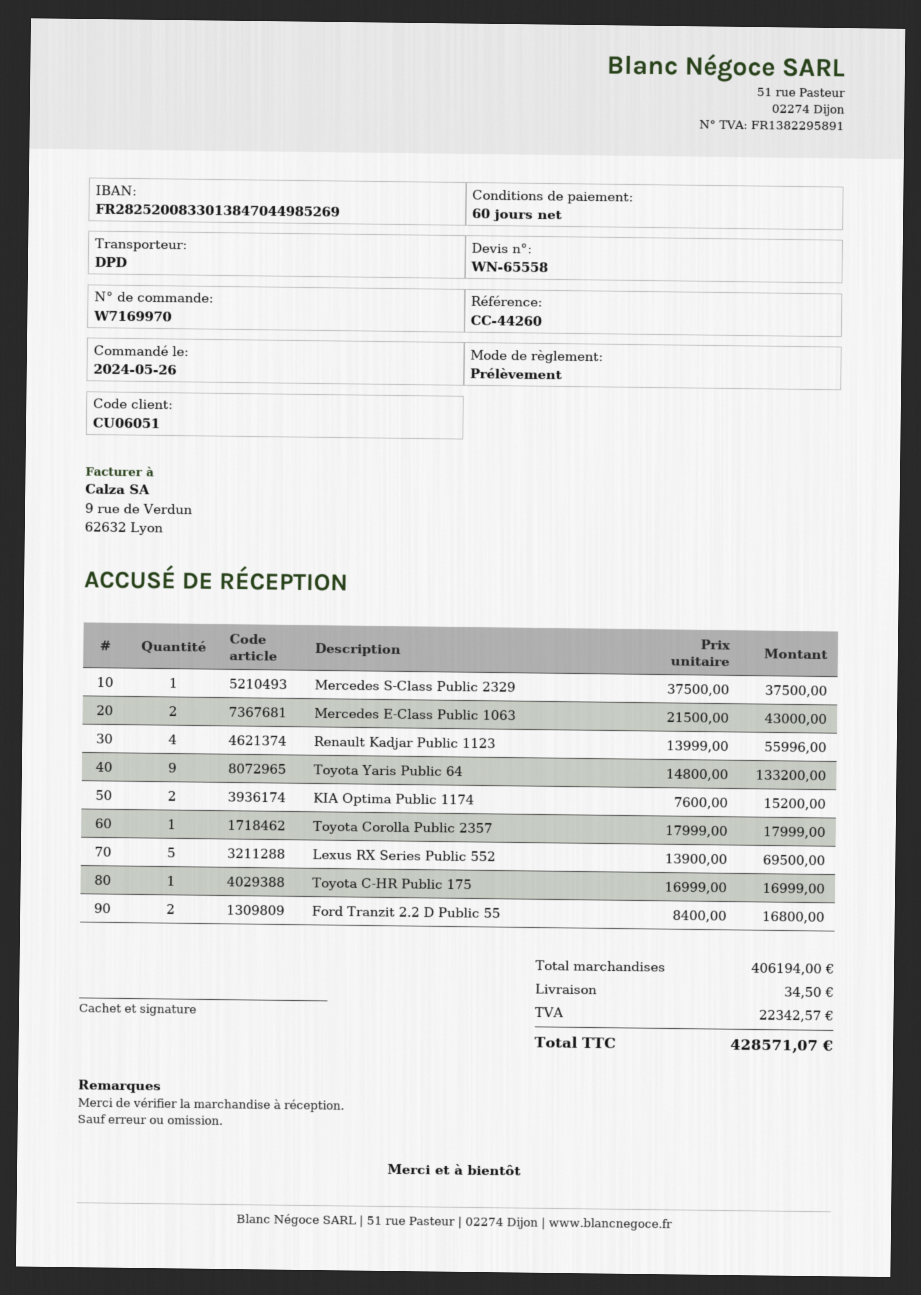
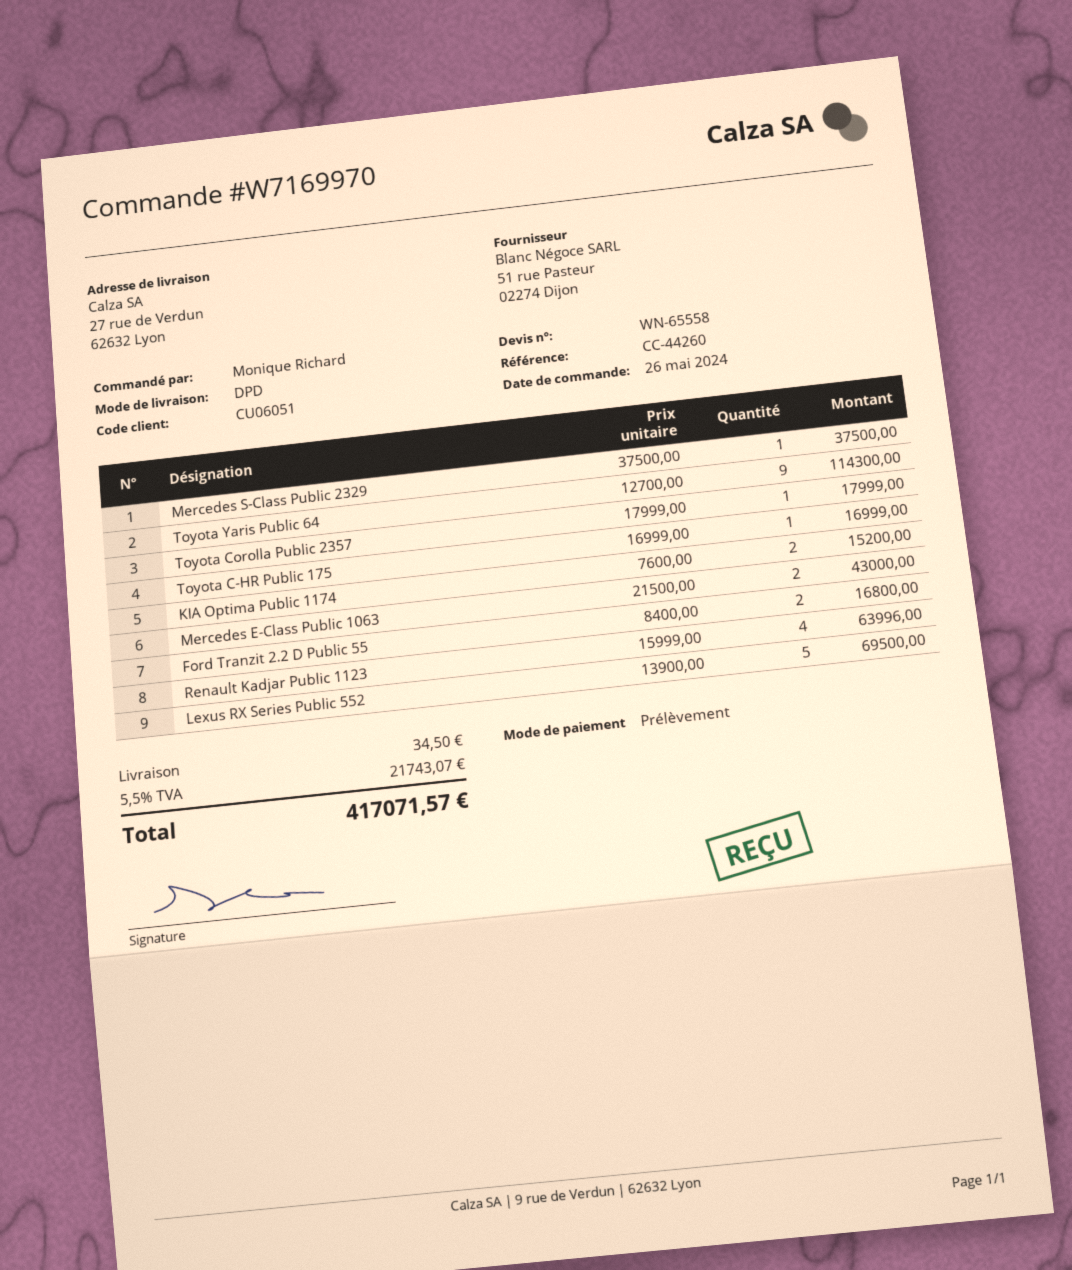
Renault Kadjar Public 1123: 4 x 13999.00 = 55996.00 -> 4 x 15999.00 = 63996.00
Toyota Yaris Public 64: 9 x 14800.00 = 133200.00 -> 9 x 12700.00 = 114300.00
tax: 22342.57 -> 21743.07
total: 428571.07 -> 417071.57

